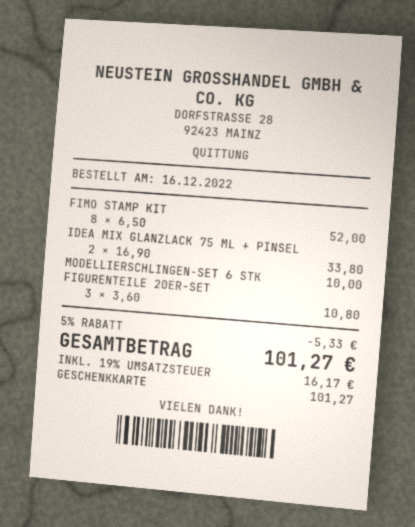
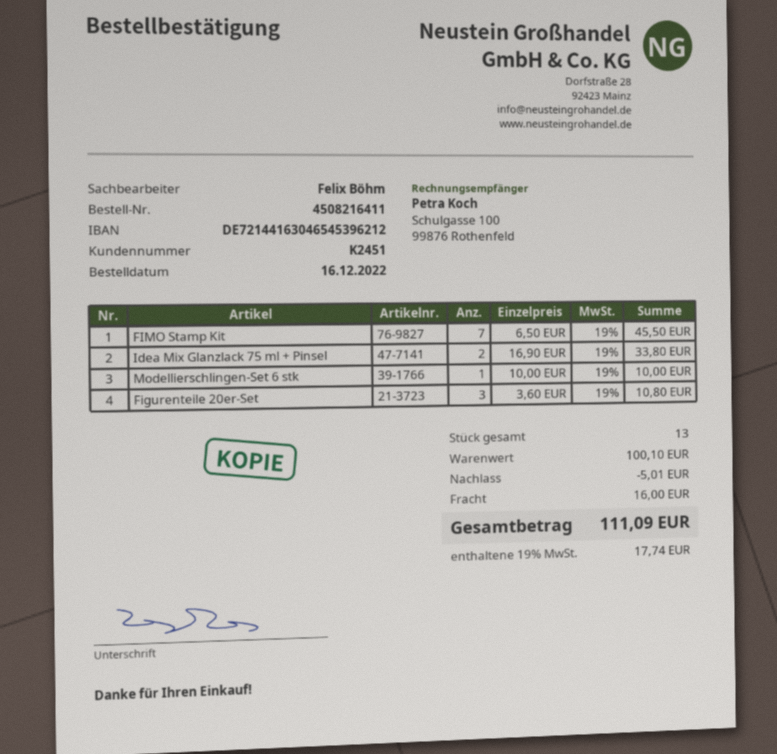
FIMO STAMP KIT: 8 x 6.50 = 52.00 -> 7 x 6.50 = 45.50
discount: 5.33 -> 5.01
shipping: none -> 16.00
tax: 19% = 16.17 -> 19% = 17.74
total: 101.27 -> 111.09

